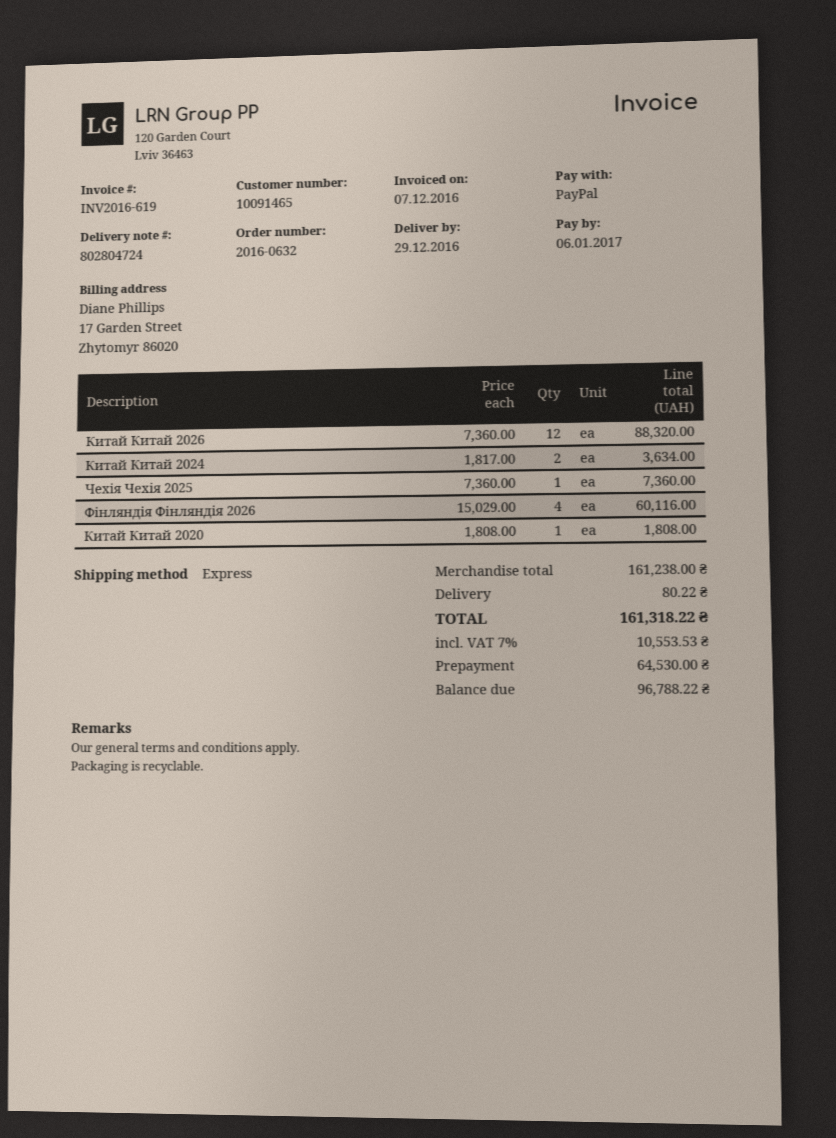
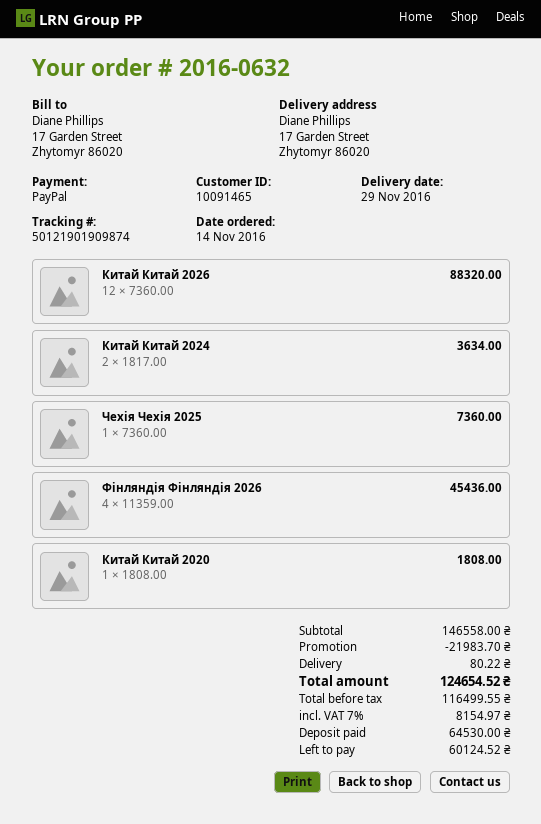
delivery date: 2016-12-29 -> 2016-11-29
Фінляндія Фінляндія 2026: 4 x 15029.00 = 60116.00 -> 4 x 11359.00 = 45436.00
subtotal: 161238.00 -> 146558.00
discount: none -> 21983.70
tax: 7% = 10553.53 -> 7% = 8154.97
total: 161318.22 -> 124654.52
balance: 96788.22 -> 60124.52

